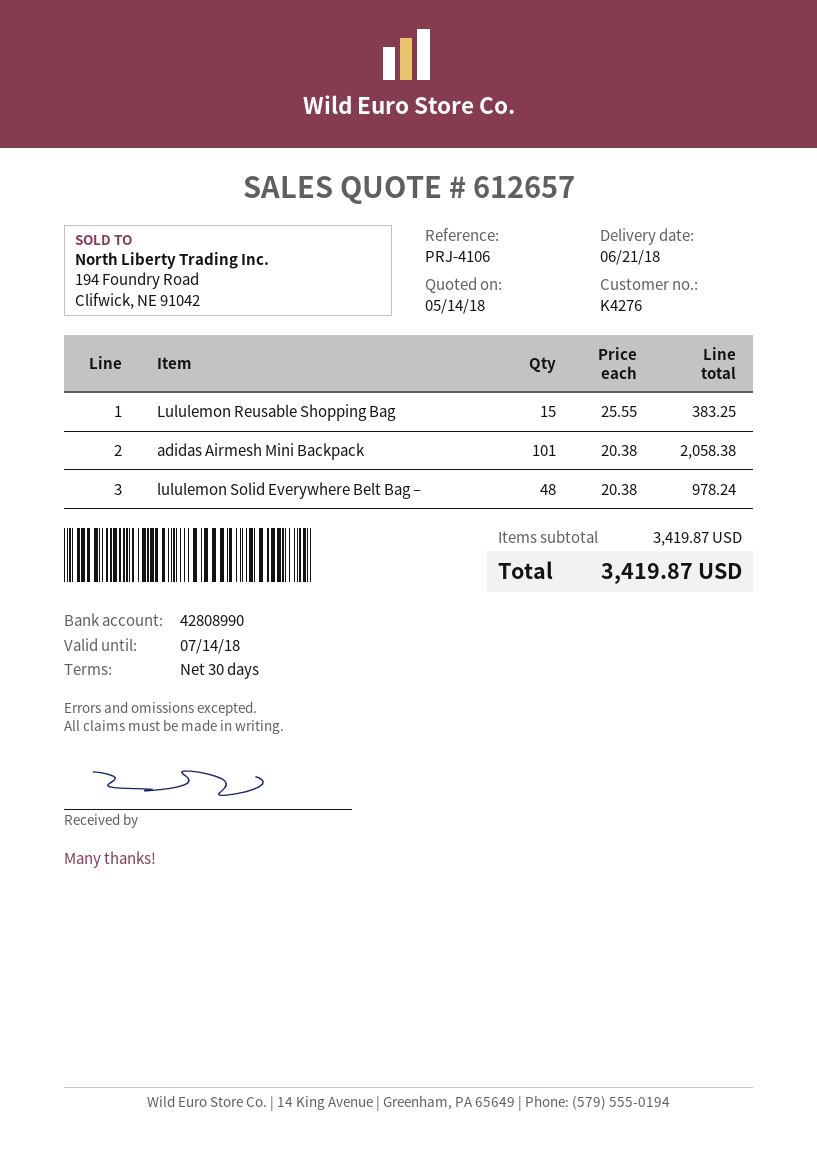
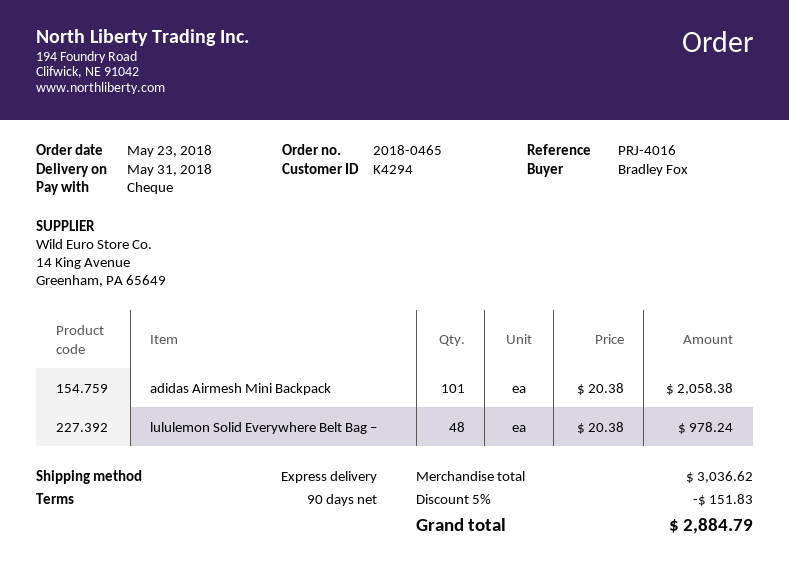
delivery date: 2018-06-21 -> 2018-05-31
payment terms: 30 days -> 90 days
customer number: K4276 -> K4294
reference: PRJ-4106 -> PRJ-4016
Lululemon Reusable Shopping Bag: 15 x 25.55 = 383.25 -> none
subtotal: 3419.87 -> 3036.62
discount: none -> 5% = 151.83
total: 3419.87 -> 2884.79

